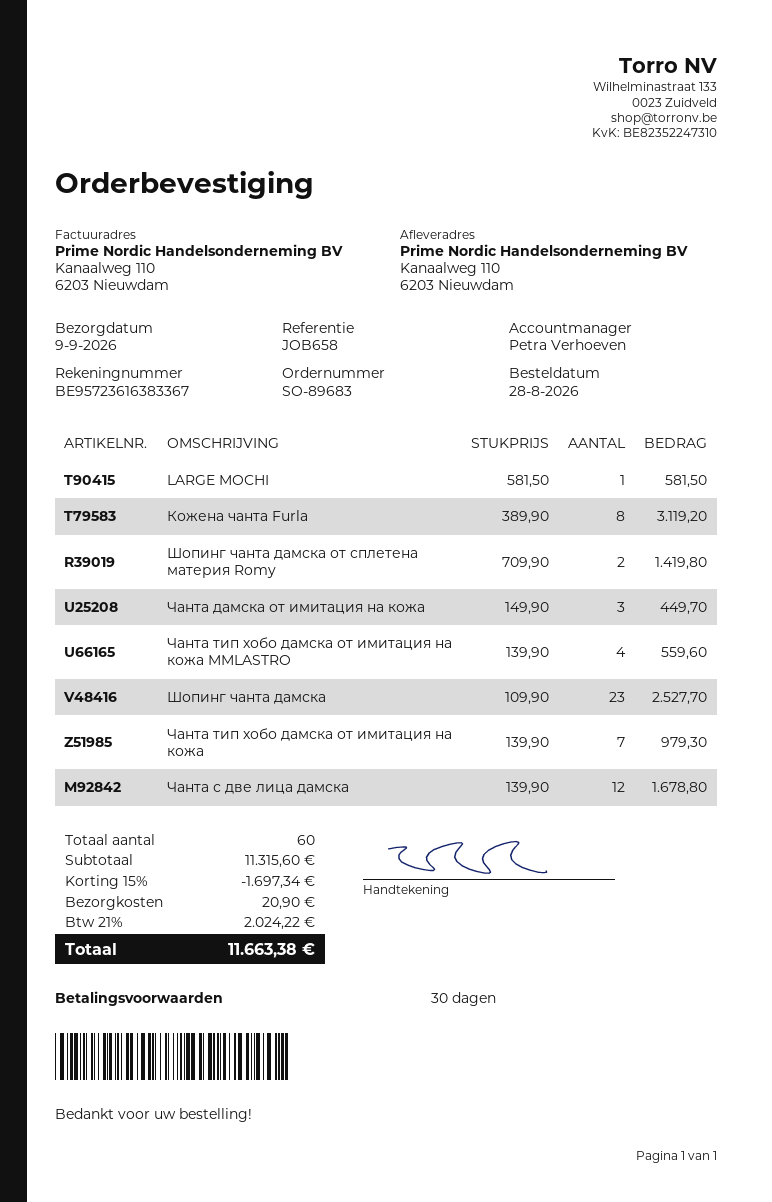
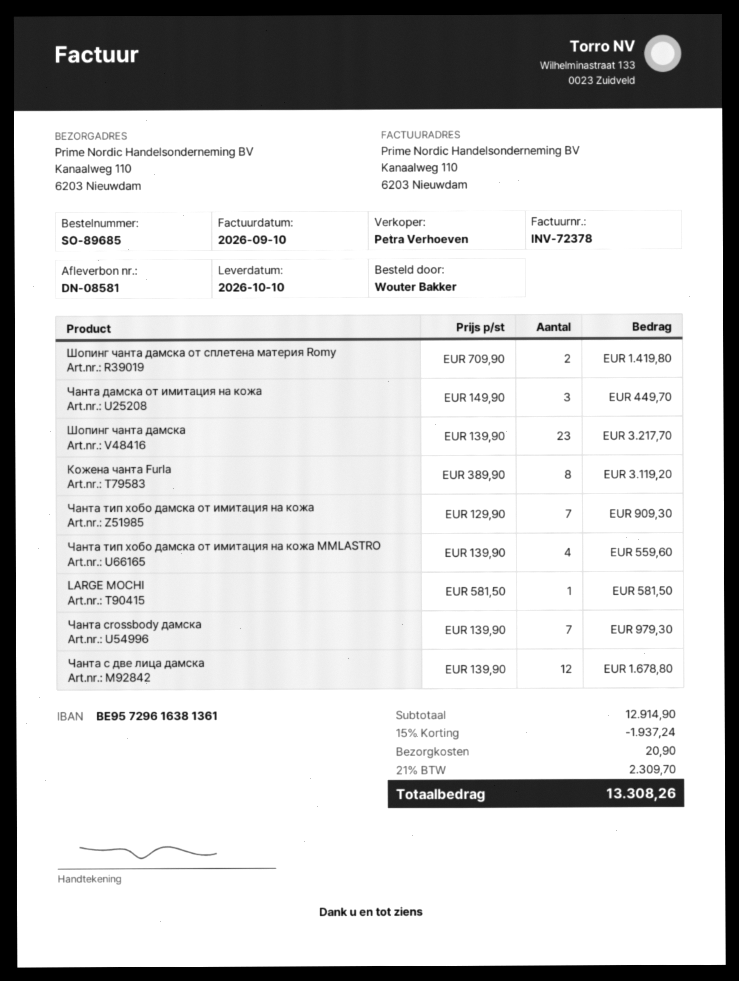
order number: SO-89683 -> SO-89685
delivery date: 2026-09-09 -> 2026-10-10
bank account: BE95723616383367 -> BE95729616381361
Шопинг чанта дамска: 23 x 109.90 = 2527.70 -> 23 x 139.90 = 3217.70
Чанта тип хобо дамска от имитация на кожа: 7 x 139.90 = 979.30 -> 7 x 129.90 = 909.30
Чанта crossbody дамска: none -> 7 x 139.90 = 979.30
subtotal: 11315.60 -> 12914.90
discount: 15% = 1697.34 -> 15% = 1937.24
tax: 21% = 2024.22 -> 21% = 2309.70
total: 11663.38 -> 13308.26

